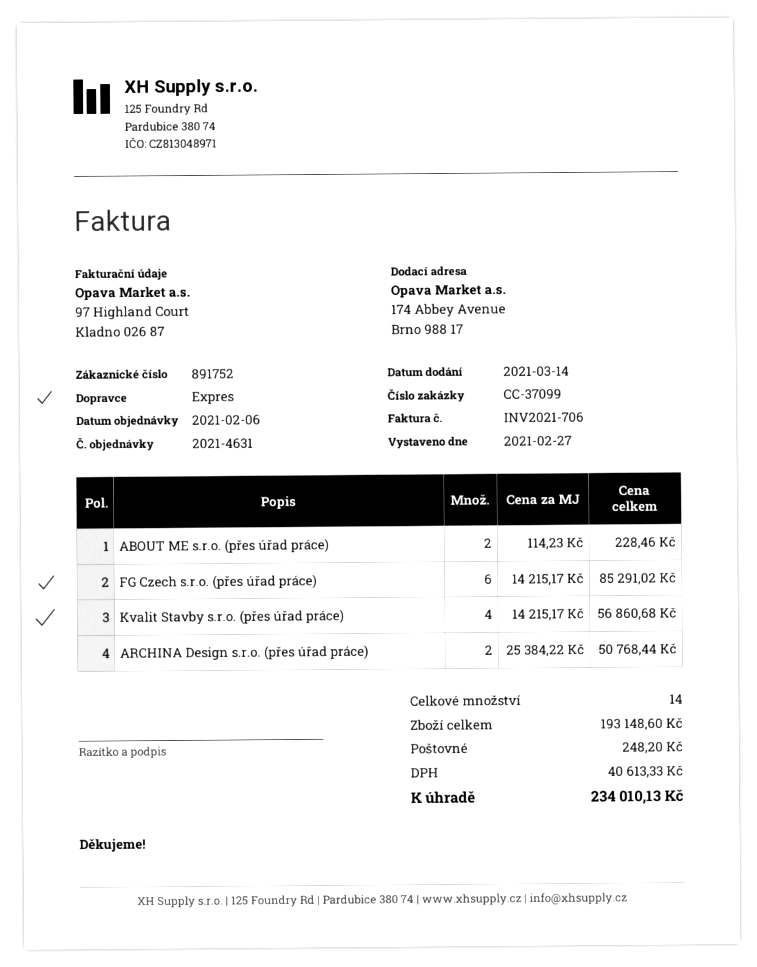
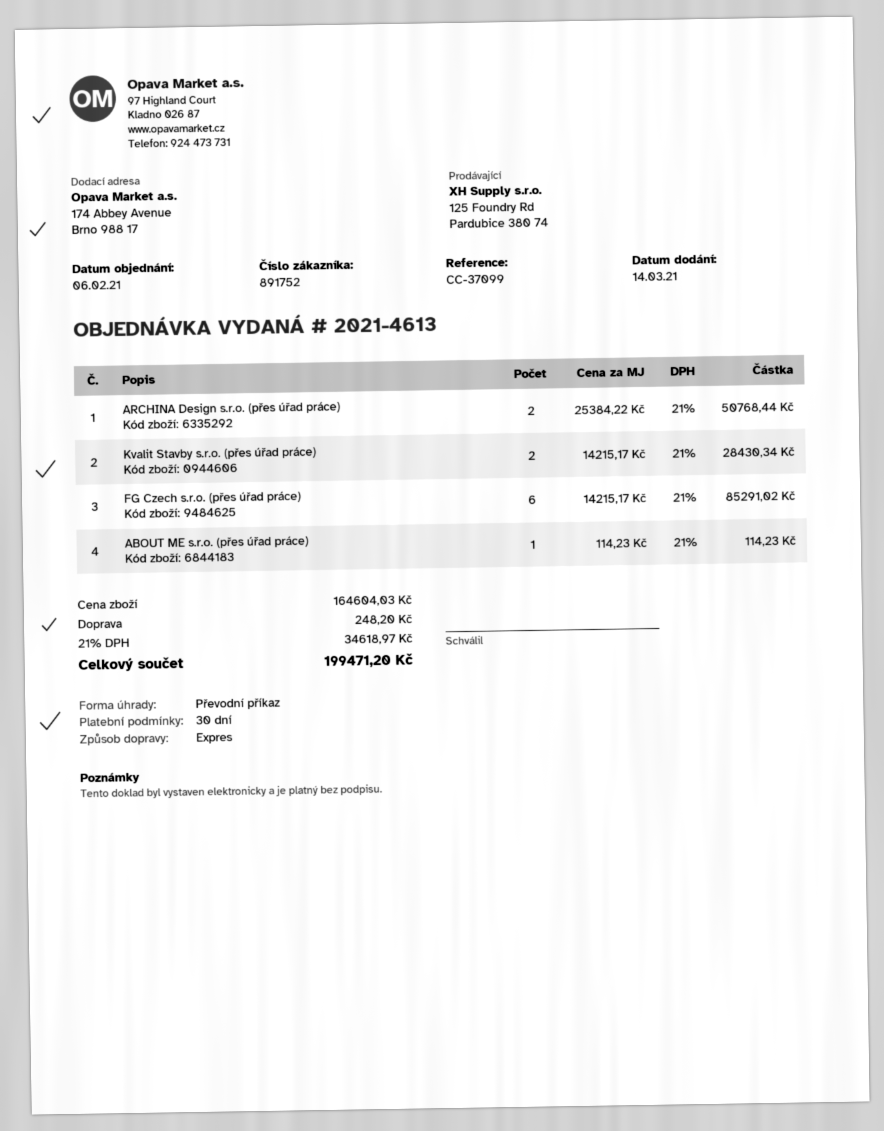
order number: 2021-4631 -> 2021-4613
ABOUT ME s.r.o. (přes úřad práce): 2 x 114.23 = 228.46 -> 1 x 114.23 = 114.23
Kvalit Stavby s.r.o. (přes úřad práce): 4 x 14215.17 = 56860.68 -> 2 x 14215.17 = 28430.34
subtotal: 193148.60 -> 164604.03
tax: 40613.33 -> 34618.97
total: 234010.13 -> 199471.20

